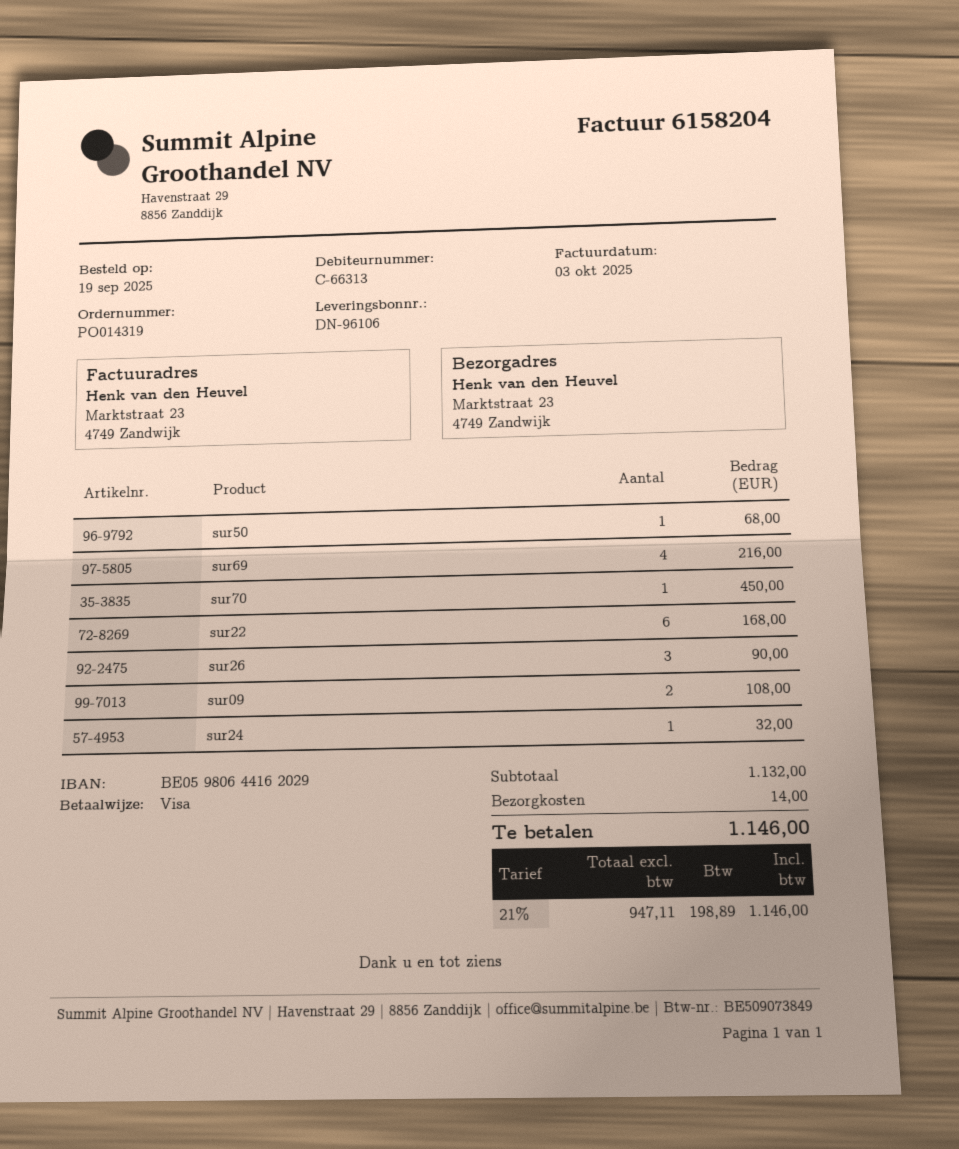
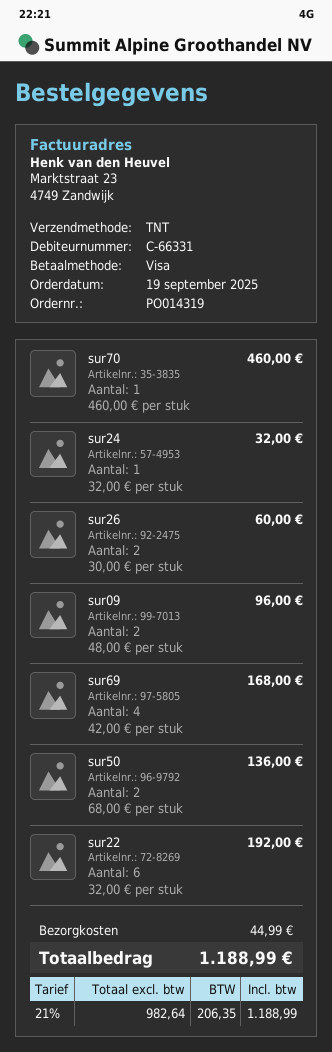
customer number: C-66313 -> C-66331
sur50: 1 for 68.00 -> 2 for 136.00
sur69: 4 for 216.00 -> 4 for 168.00
sur70: 1 for 450.00 -> 1 for 460.00
sur22: 6 for 168.00 -> 6 for 192.00
sur26: 3 for 90.00 -> 2 for 60.00
sur09: 2 for 108.00 -> 2 for 96.00
shipping: 14.00 -> 44.99
net: 947.11 -> 982.64
tax: 21% = 198.89 -> 21% = 206.35
total: 1146.00 -> 1188.99

